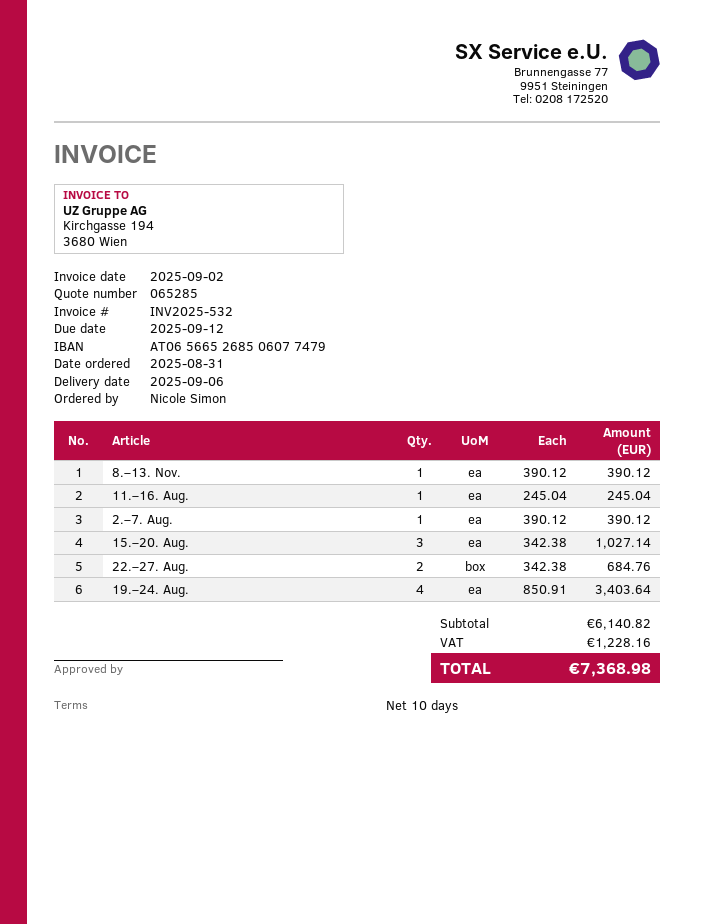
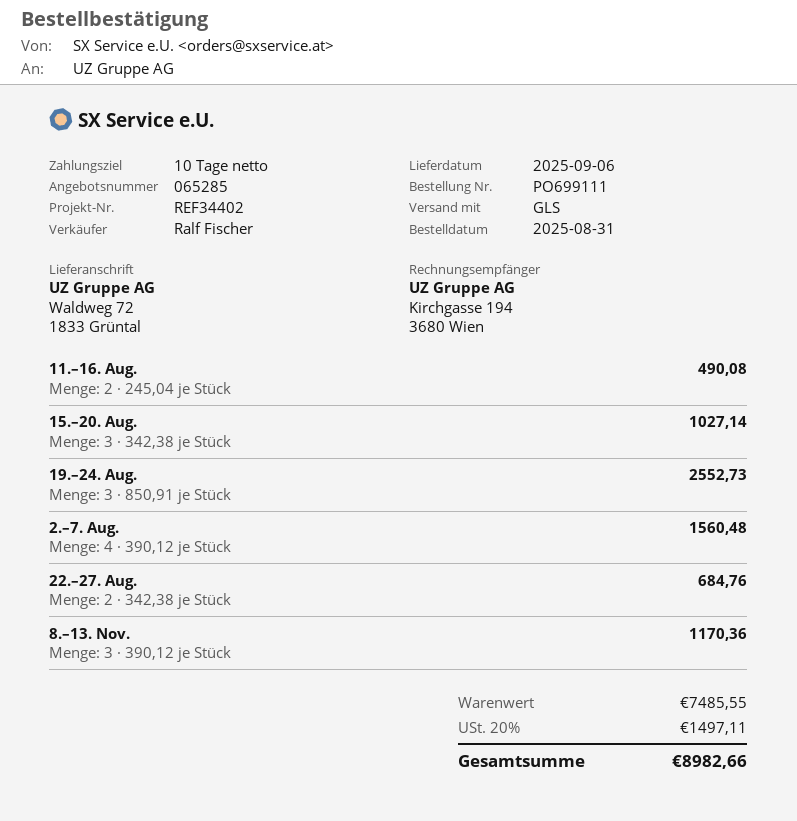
8.–13. Nov.: 1 x 390.12 = 390.12 -> 3 x 390.12 = 1170.36
11.–16. Aug.: 1 x 245.04 = 245.04 -> 2 x 245.04 = 490.08
2.–7. Aug.: 1 x 390.12 = 390.12 -> 4 x 390.12 = 1560.48
19.–24. Aug.: 4 x 850.91 = 3403.64 -> 3 x 850.91 = 2552.73
subtotal: 6140.82 -> 7485.55
tax: 1228.16 -> 1497.11
total: 7368.98 -> 8982.66

